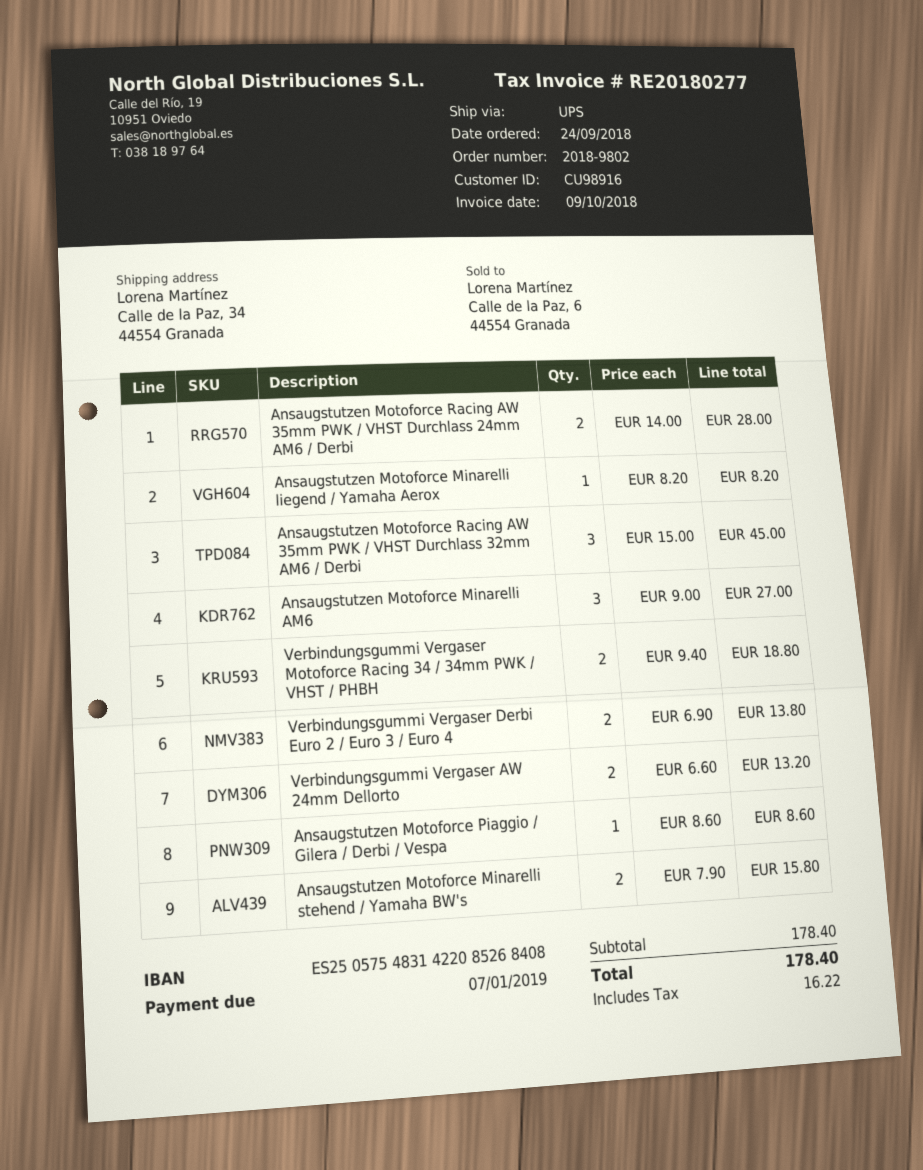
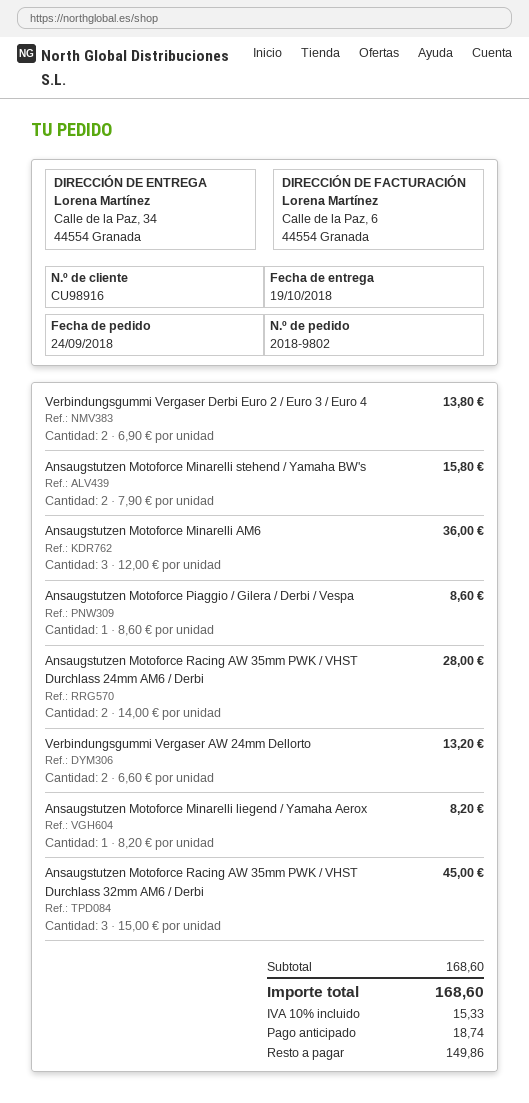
Ansaugstutzen Motoforce Minarelli AM6: 3 x 9.00 = 27.00 -> 3 x 12.00 = 36.00
Verbindungsgummi Vergaser Motoforce Racing 34 / 34mm PWK / VHST / PHBH: 2 x 9.40 = 18.80 -> none
subtotal: 178.40 -> 168.60
tax: 16.22 -> 15.33
total: 178.40 -> 168.60

